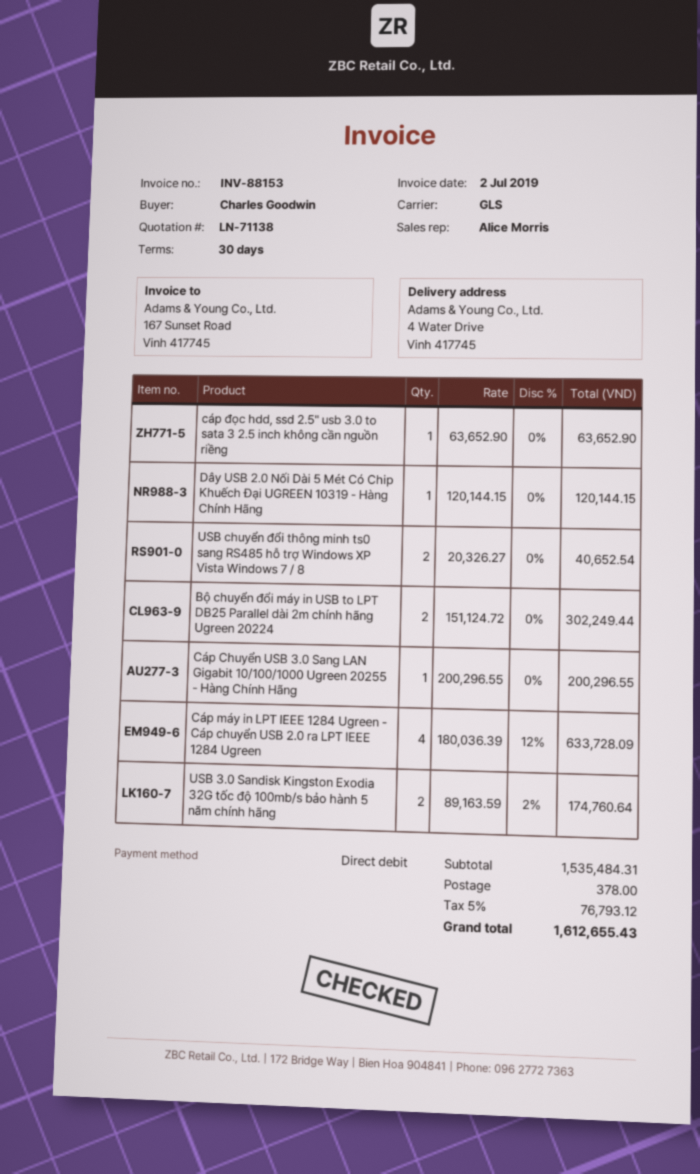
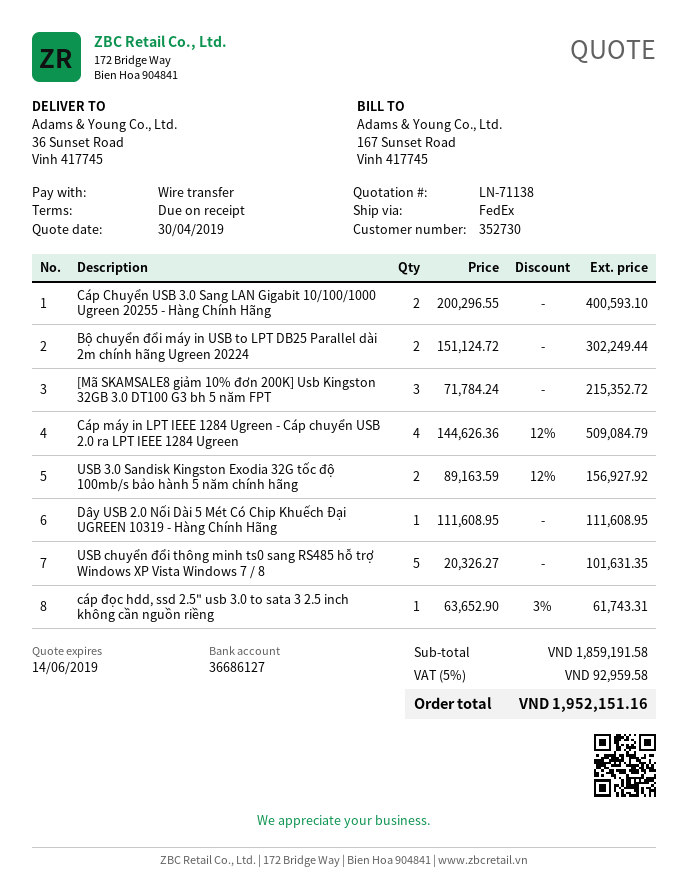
payment terms: 30 days -> on receipt
payment method: direct debit -> bank transfer
shipping method: GLS -> FedEx
ship to: 4 Water Drive, Vinh 417745 -> 36 Sunset Road, Vinh 417745
cáp đọc hdd, ssd 2.5" usb 3.0 to sata 3 2.5 inch không cần nguồn riềng: 1 x 63652.90 = 63652.90 -> 1 x 63652.90 - 3% = 61743.31
Dây USB 2.0 Nối Dài 5 Mét Có Chip Khuếch Đại UGREEN 10319 - Hàng Chính Hãng: 1 x 120144.15 = 120144.15 -> 1 x 111608.95 = 111608.95
USB chuyển đổi thông minh ts0 sang RS485 hỗ trợ Windows XP Vista Windows 7 / 8: 2 x 20326.27 = 40652.54 -> 5 x 20326.27 = 101631.35
Cáp Chuyển USB 3.0 Sang LAN Gigabit 10/100/1000 Ugreen 20255 - Hàng Chính Hãng: 1 x 200296.55 = 200296.55 -> 2 x 200296.55 = 400593.10
Cáp máy in LPT IEEE 1284 Ugreen - Cáp chuyển USB 2.0 ra LPT IEEE 1284 Ugreen: 4 x 180036.39 - 12% = 633728.09 -> 4 x 144626.36 - 12% = 509084.79
USB 3.0 Sandisk Kingston Exodia 32G tốc độ 100mb/s bảo hành 5 năm chính hãng: 2 x 89163.59 - 2% = 174760.64 -> 2 x 89163.59 - 12% = 156927.92
[Mã SKAMSALE8 giảm 10% đơn 200K] Usb Kingston 32GB 3.0 DT100 G3 bh 5 năm FPT: none -> 3 x 71784.24 = 215352.72
subtotal: 1535484.31 -> 1859191.58
shipping: 378.00 -> none
tax: 5% = 76793.12 -> 5% = 92959.58
total: 1612655.43 -> 1952151.16

